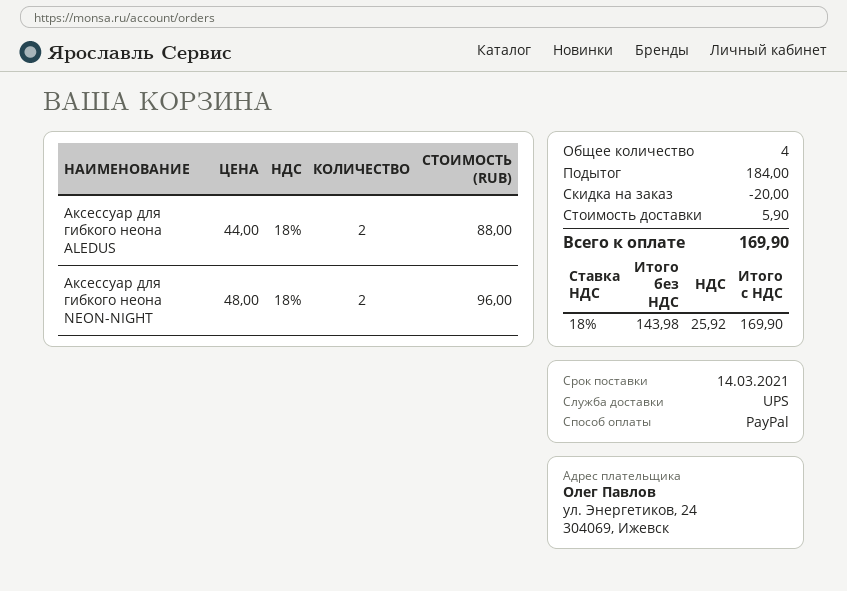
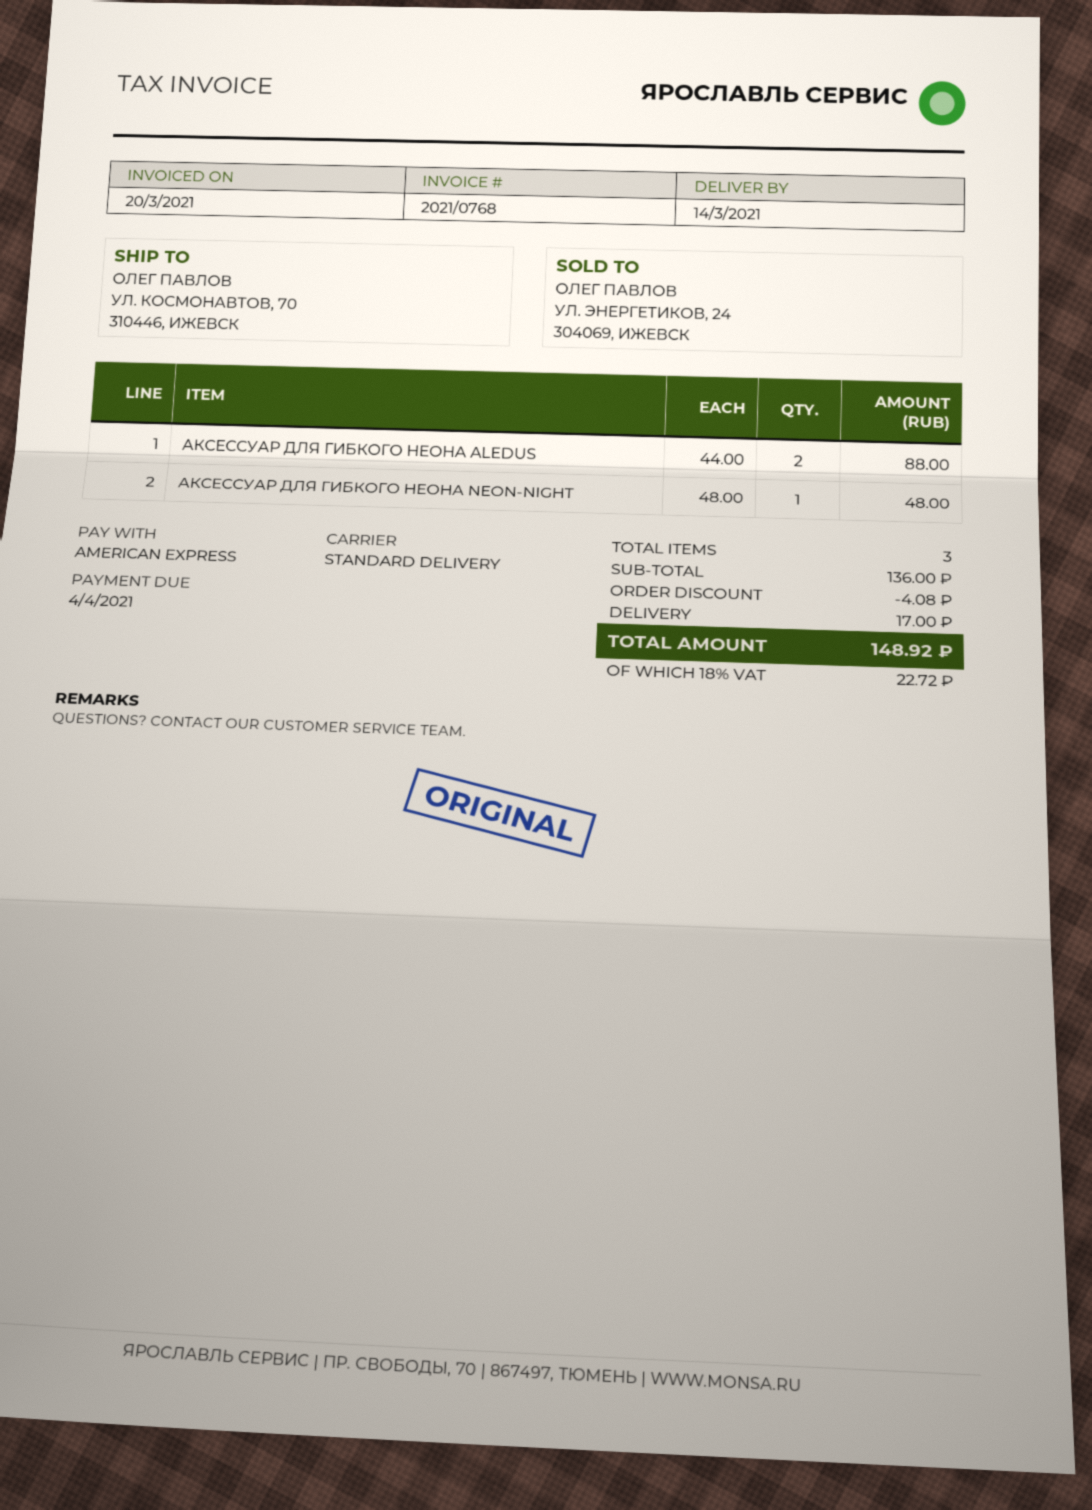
payment method: PayPal -> American Express
shipping method: UPS -> standard
Аксессуар для гибкого неона NEON-NIGHT: 2 x 48.00 = 96.00 -> 1 x 48.00 = 48.00
total quantity: 4 -> 3
subtotal: 184.00 -> 136.00
discount: 20.00 -> 4.08
shipping: 5.90 -> 17.00
tax: 18% = 25.92 -> 18% = 22.72
total: 169.90 -> 148.92

